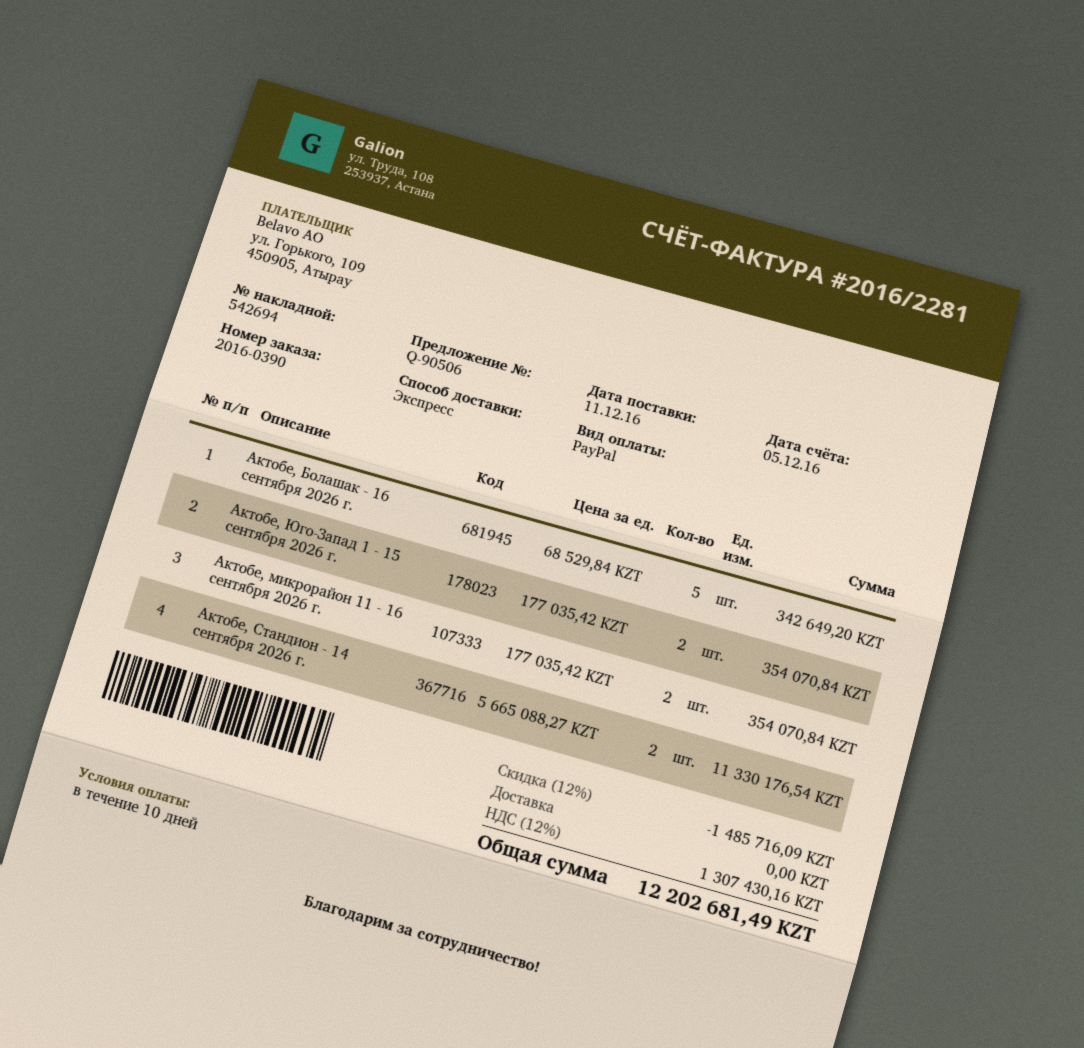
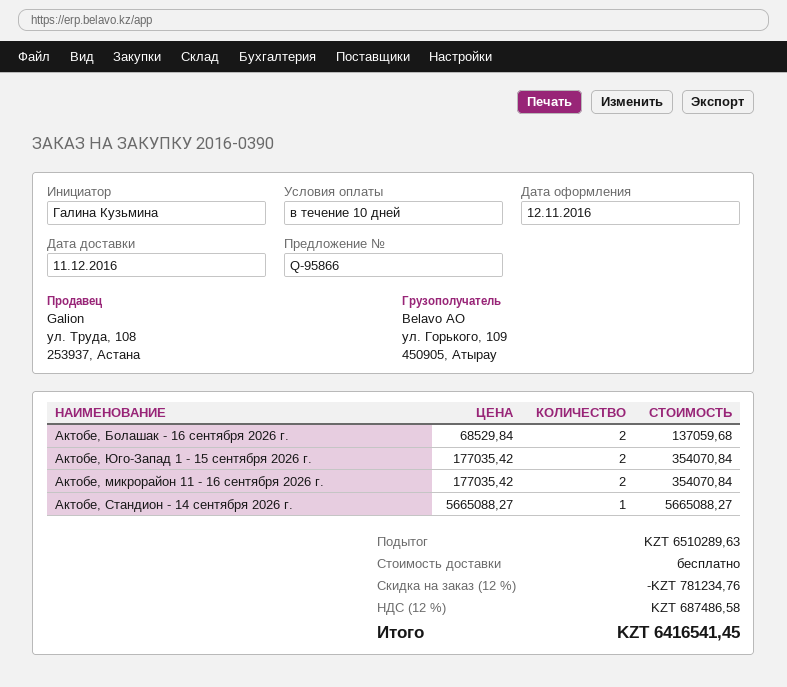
quote number: Q-90506 -> Q-95866
Актобе, Болашак - 16 сентября 2026 г.: 5 x 68529.84 = 342649.20 -> 2 x 68529.84 = 137059.68
Актобе, Стандион - 14 сентября 2026 г.: 2 x 5665088.27 = 11330176.54 -> 1 x 5665088.27 = 5665088.27
discount: 12% = 1485716.09 -> 12% = 781234.76
tax: 12% = 1307430.16 -> 12% = 687486.58
total: 12202681.49 -> 6416541.45

